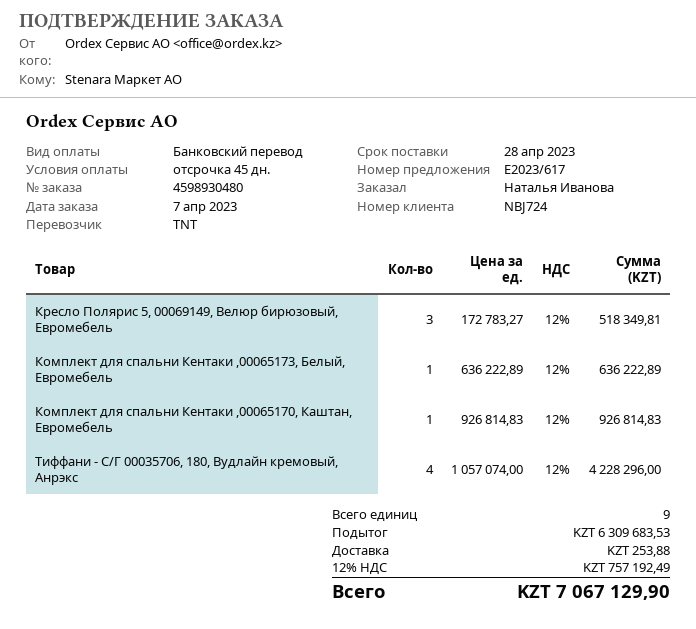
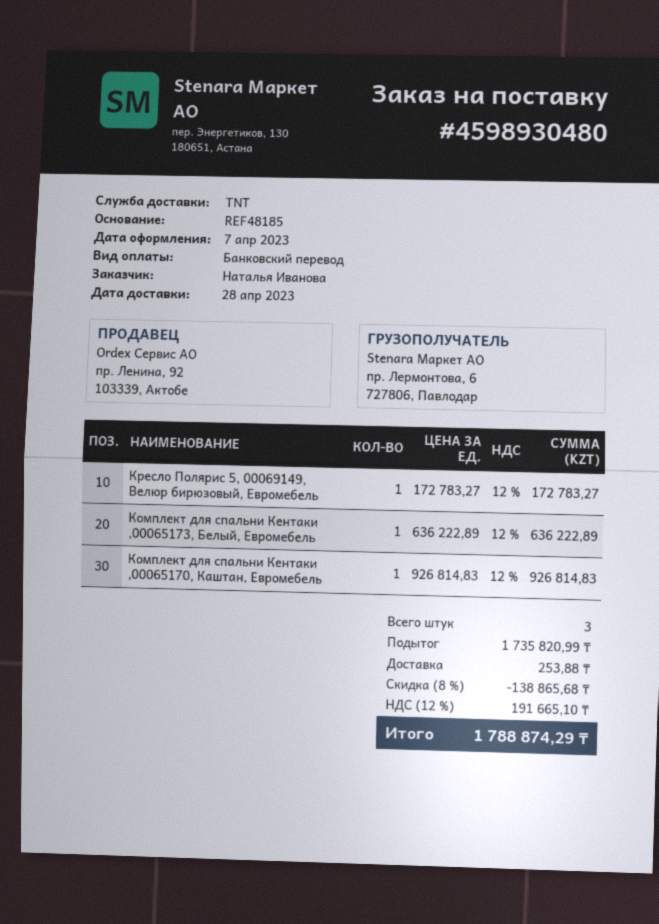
Кресло Полярис 5, 00069149, Велюр бирюзовый, Евромебель: 3 x 172783.27 = 518349.81 -> 1 x 172783.27 = 172783.27
Тиффани - С/Г 00035706, 180, Вудлайн кремовый, Анрэкс: 4 x 1057074.00 = 4228296.00 -> none
total quantity: 9 -> 3
subtotal: 6309683.53 -> 1735820.99
discount: none -> 8% = 138865.68
tax: 12% = 757192.49 -> 12% = 191665.10
total: 7067129.90 -> 1788874.29

